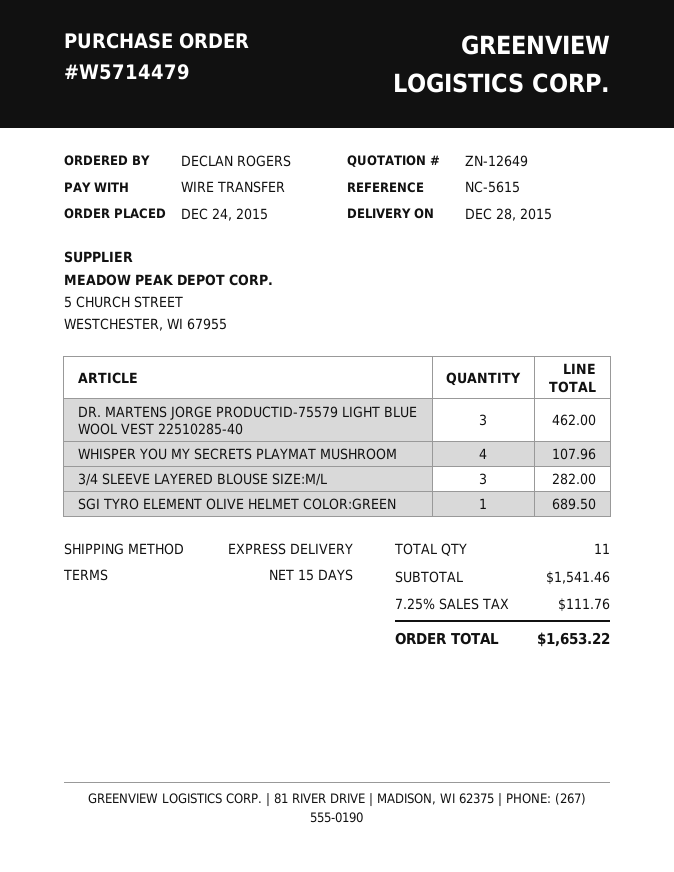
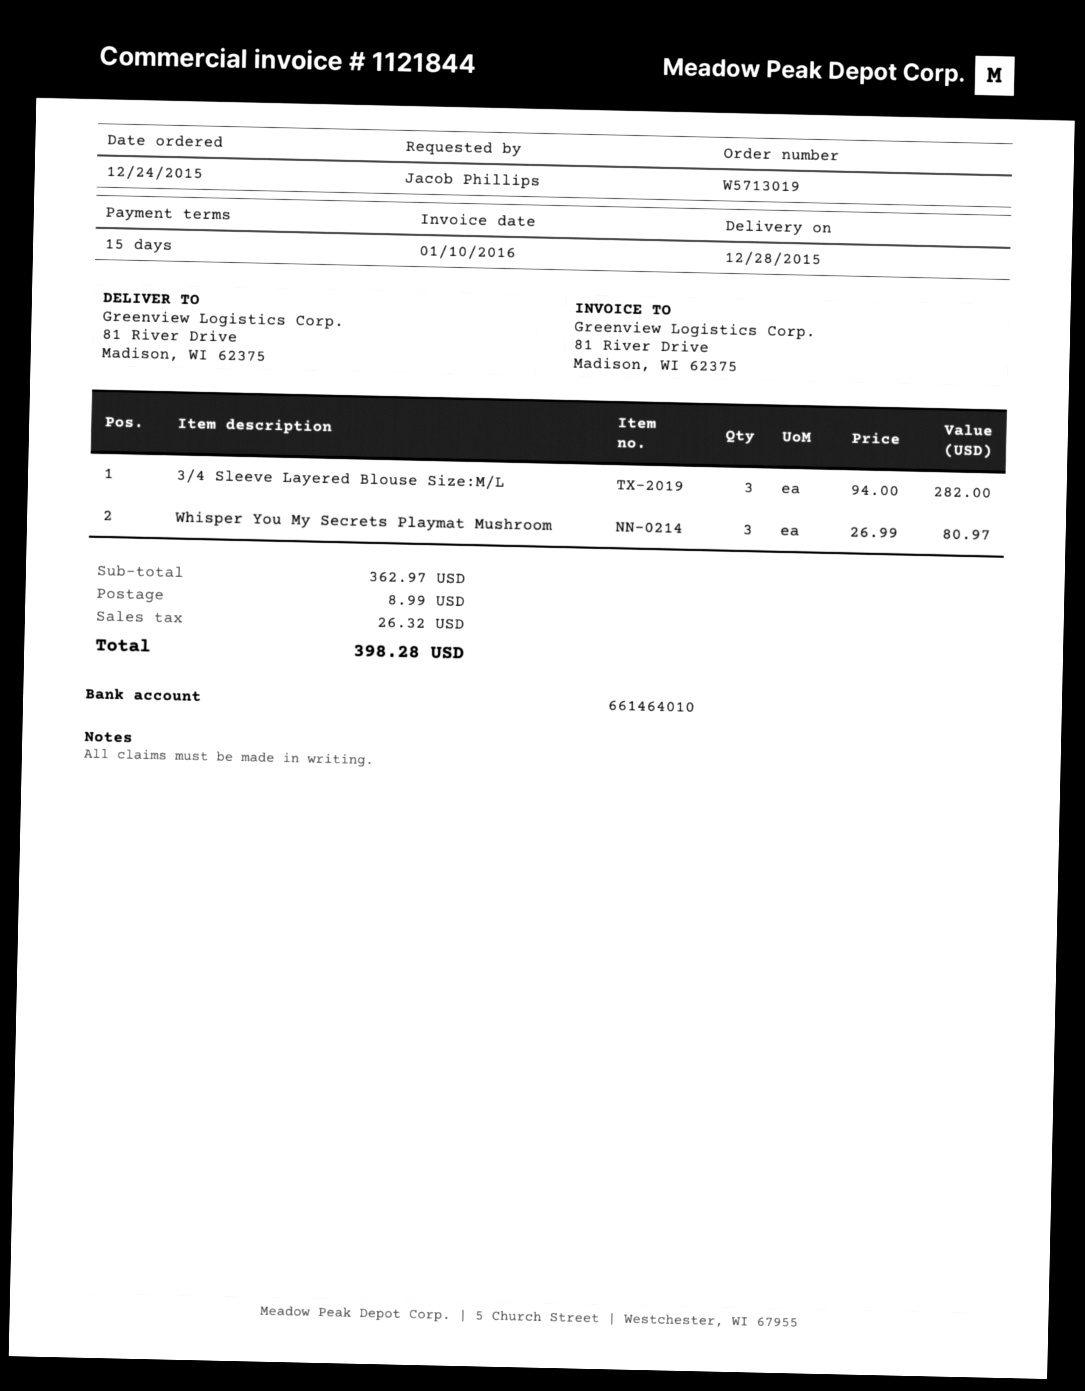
order number: W5714479 -> W5713019
ordered by: DECLAN ROGERS -> Jacob Phillips
DR. MARTENS JORGE PRODUCTID-75579 LIGHT BLUE WOOL VEST 22510285-40: 3 for 462.00 -> none
WHISPER YOU MY SECRETS PLAYMAT MUSHROOM: 4 for 107.96 -> 3 for 80.97
SGI TYRO ELEMENT OLIVE HELMET COLOR:GREEN: 1 for 689.50 -> none
subtotal: 1541.46 -> 362.97
shipping: none -> 8.99
tax: 111.76 -> 26.32
total: 1653.22 -> 398.28

